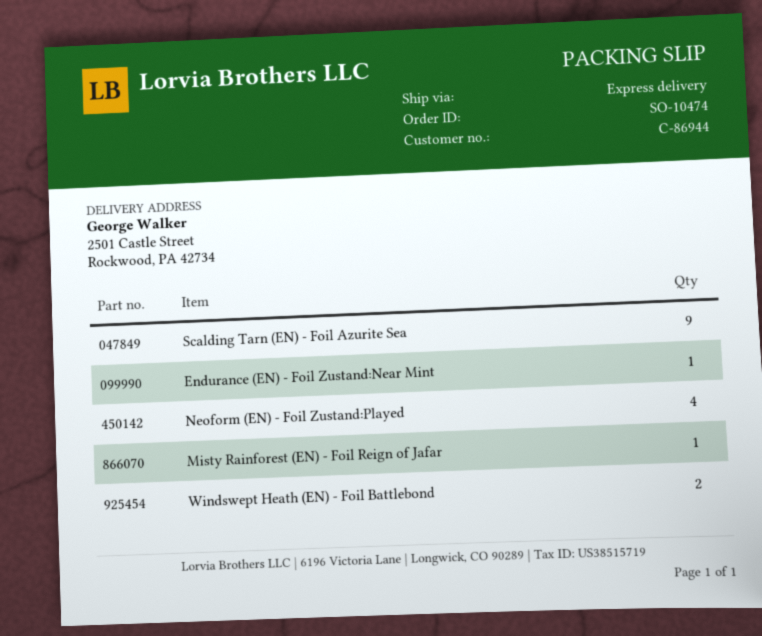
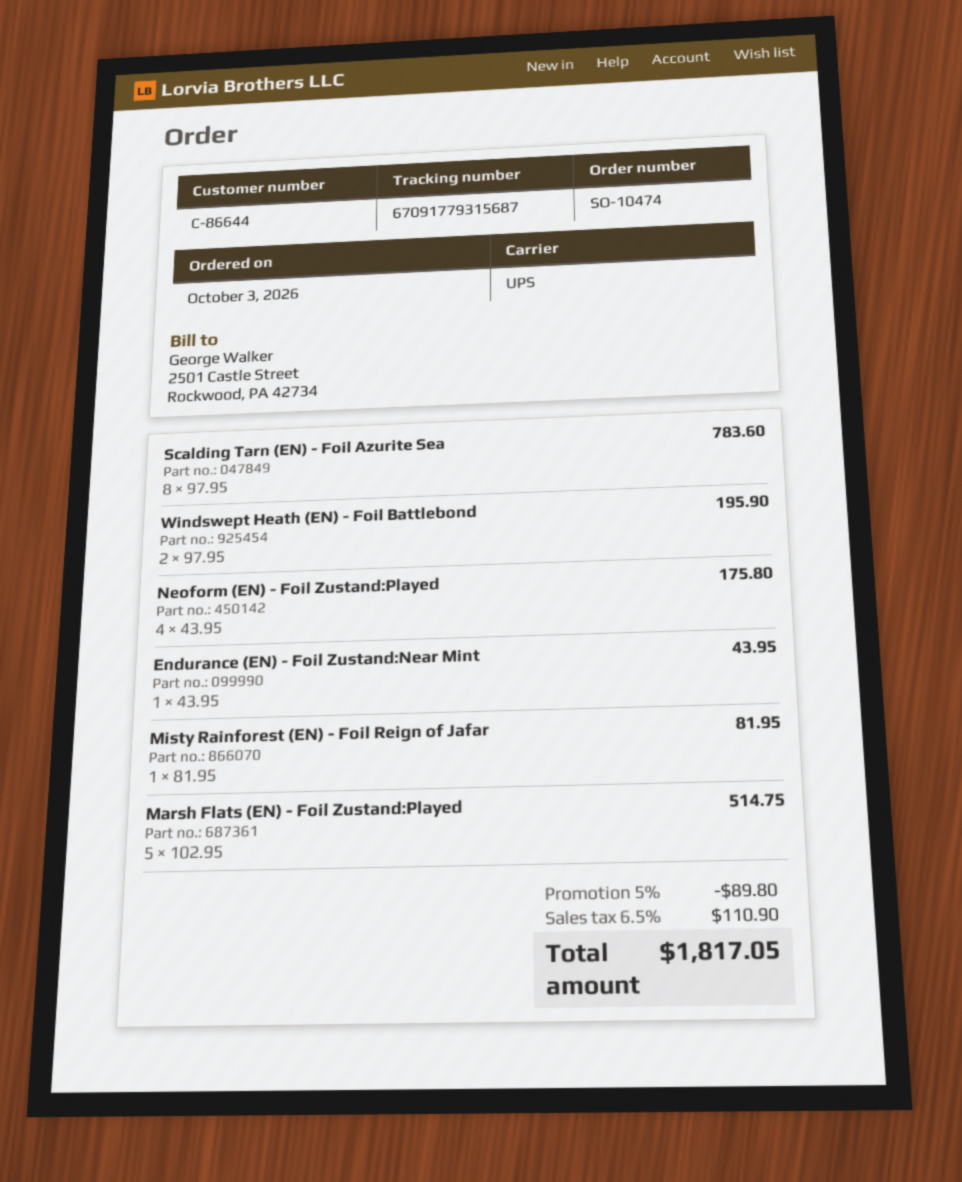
customer number: C-86944 -> C-86644
shipping method: express -> UPS
Scalding Tarn (EN) - Foil Azurite Sea: 9 -> 8
Marsh Flats (EN) - Foil Zustand:Played: none -> 5

